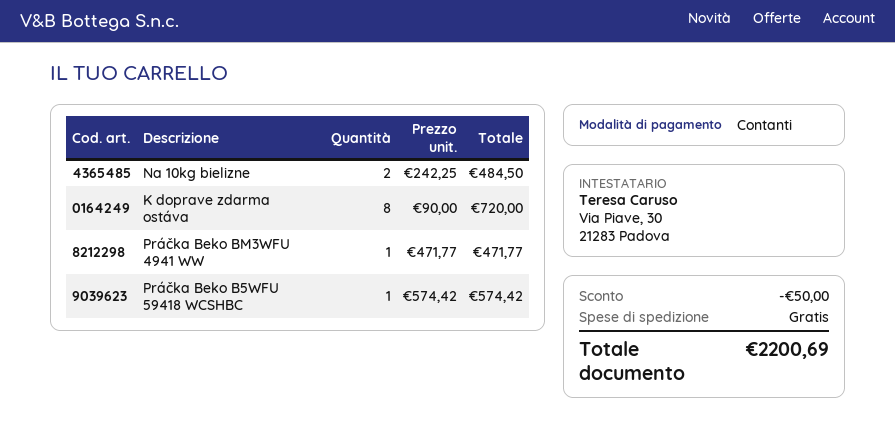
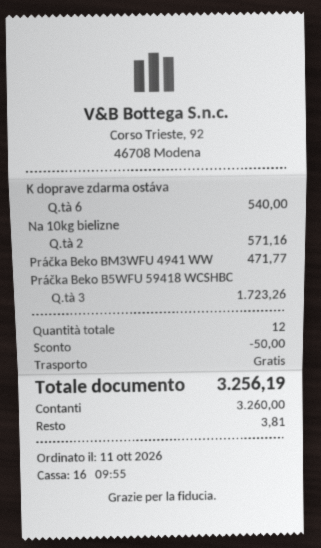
Na 10kg bielizne: 2 for 484.50 -> 2 for 571.16
K doprave zdarma ostáva: 8 for 720.00 -> 6 for 540.00
Práčka Beko B5WFU 59418 WCSHBC: 1 for 574.42 -> 3 for 1723.26
total: 2200.69 -> 3256.19

